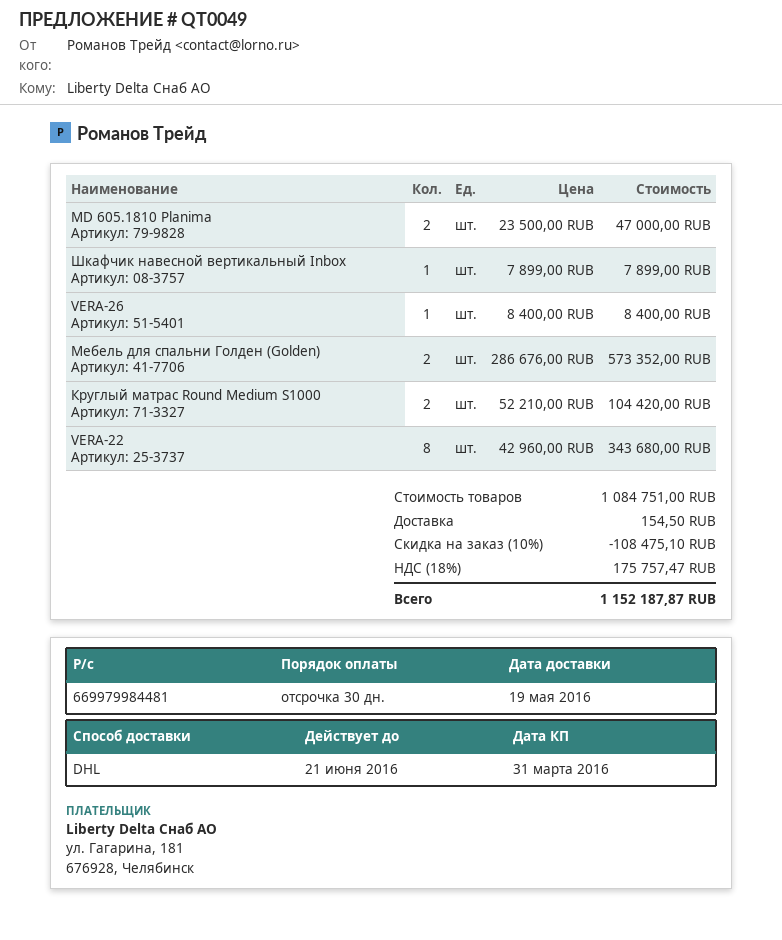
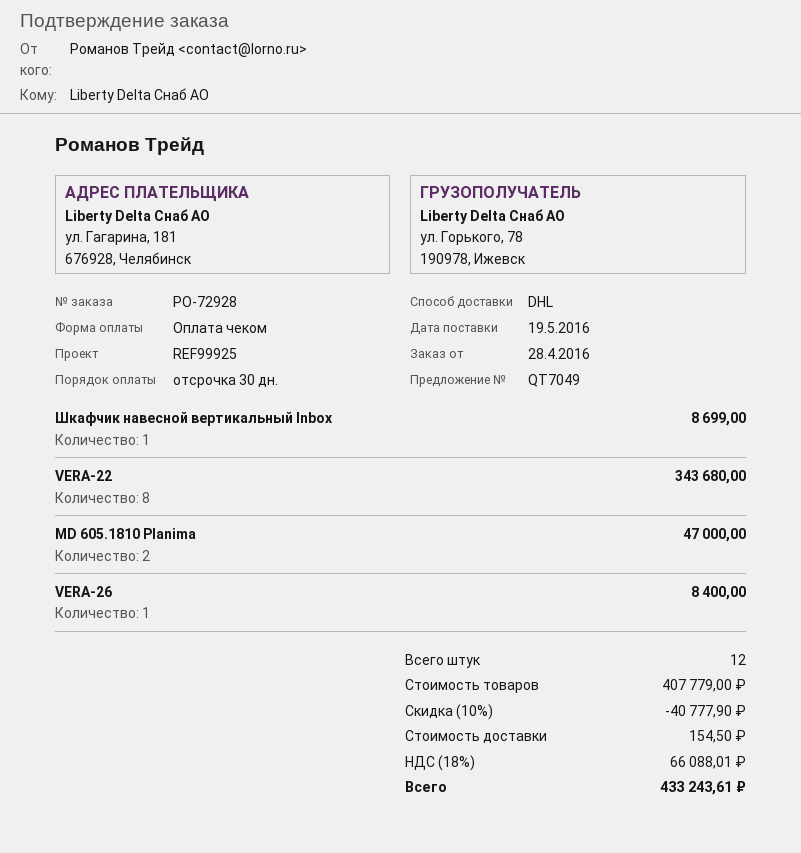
quote number: QT0049 -> QT7049
Шкафчик навесной вертикальный Inbox: 1 for 7899.00 -> 1 for 8699.00
Мебель для спальни Голден (Golden): 2 for 573352.00 -> none
Круглый матрас Round Medium S1000: 2 for 104420.00 -> none
subtotal: 1084751.00 -> 407779.00
discount: 10% = 108475.10 -> 10% = 40777.90
tax: 18% = 175757.47 -> 18% = 66088.01
total: 1152187.87 -> 433243.61

